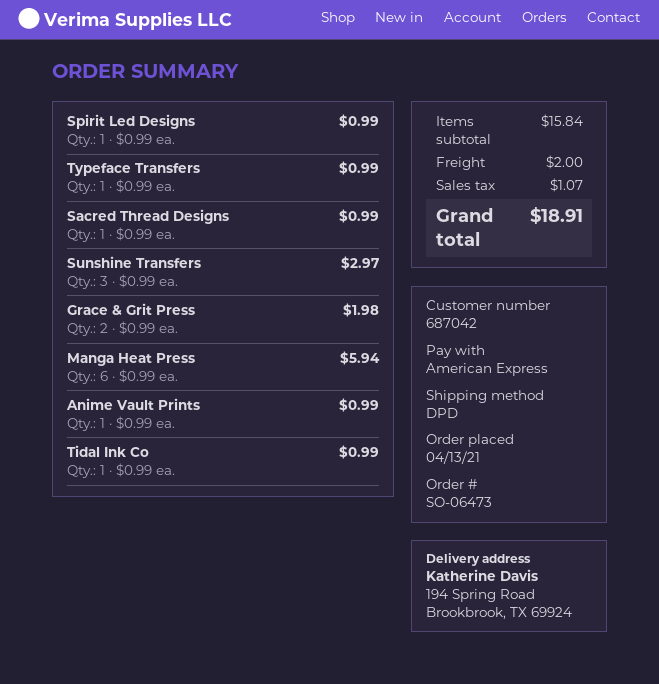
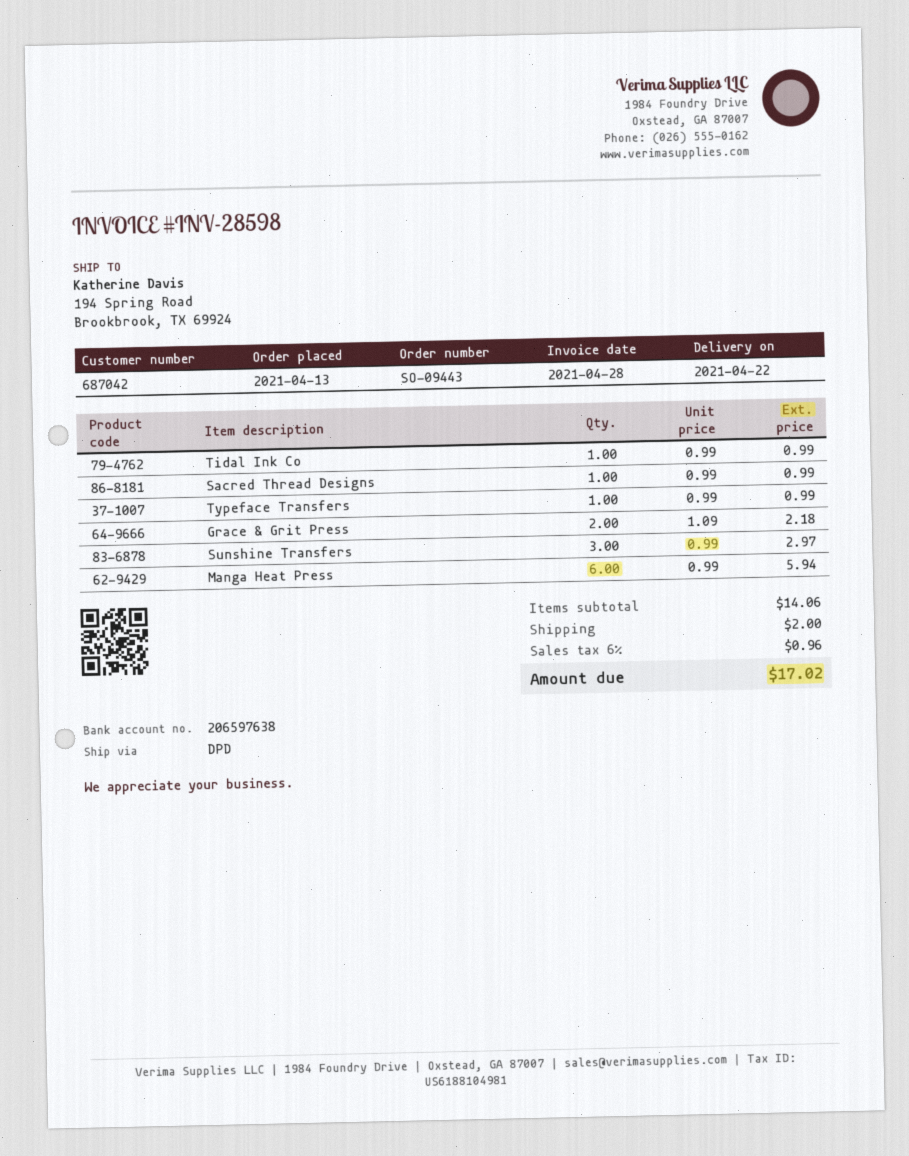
order number: SO-06473 -> SO-09443
Spirit Led Designs: 1 x 0.99 = 0.99 -> none
Grace & Grit Press: 2 x 0.99 = 1.98 -> 2 x 1.09 = 2.18
Anime Vault Prints: 1 x 0.99 = 0.99 -> none
subtotal: 15.84 -> 14.06
tax: 1.07 -> 0.96
total: 18.91 -> 17.02

